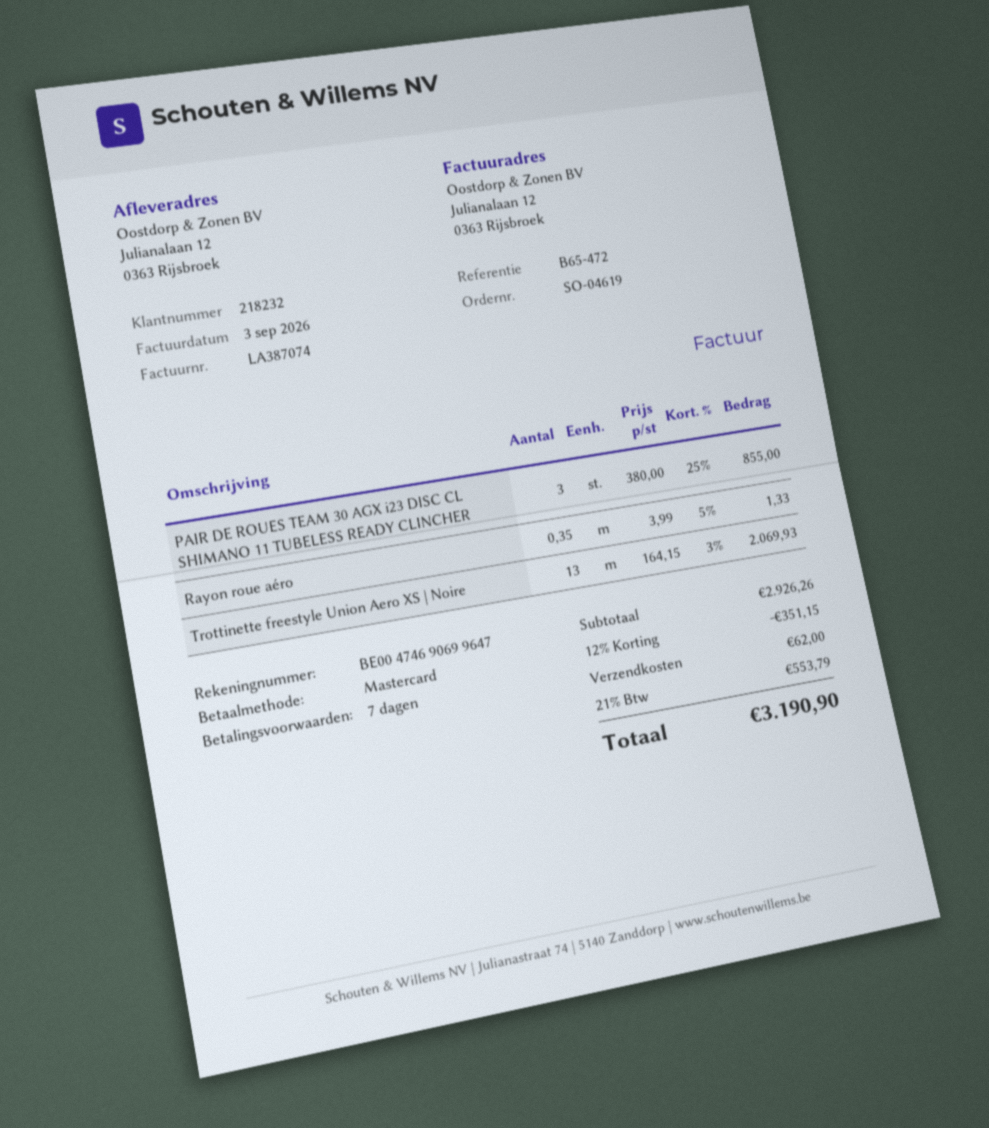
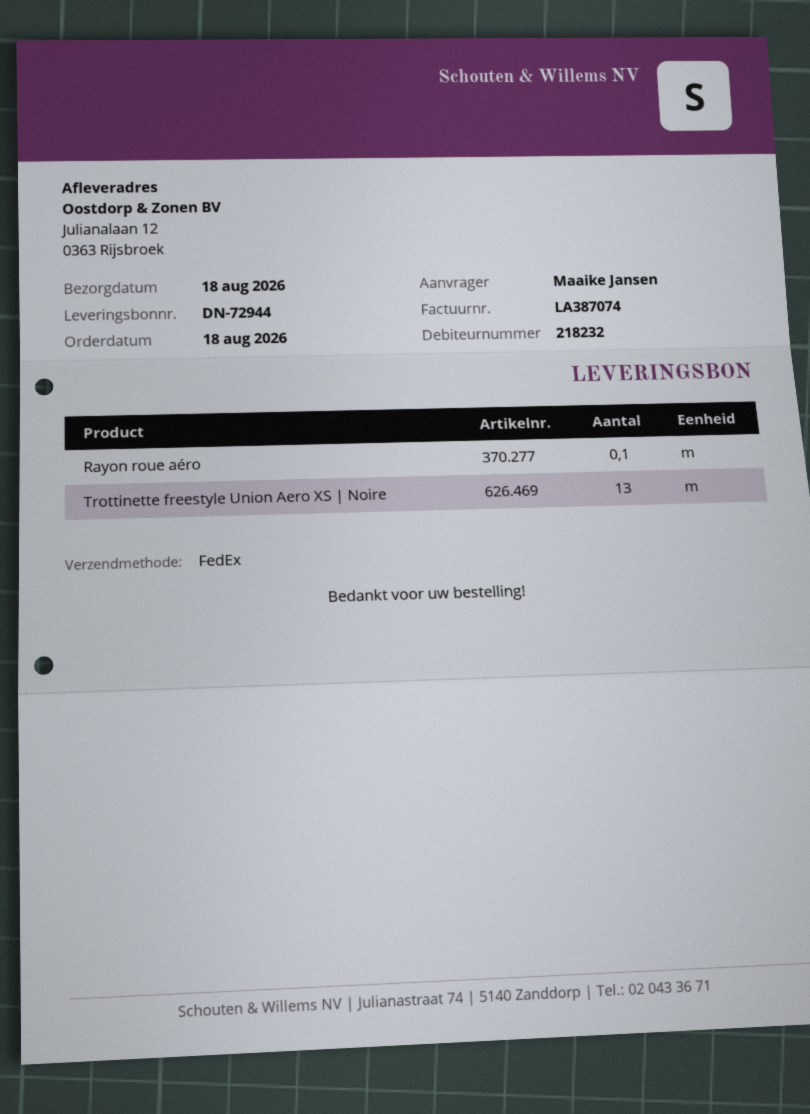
PAIR DE ROUES TEAM 30 AGX i23 DISC CL SHIMANO 11 TUBELESS READY CLINCHER: 3 -> none
Rayon roue aéro: 0.35 -> 0.1

